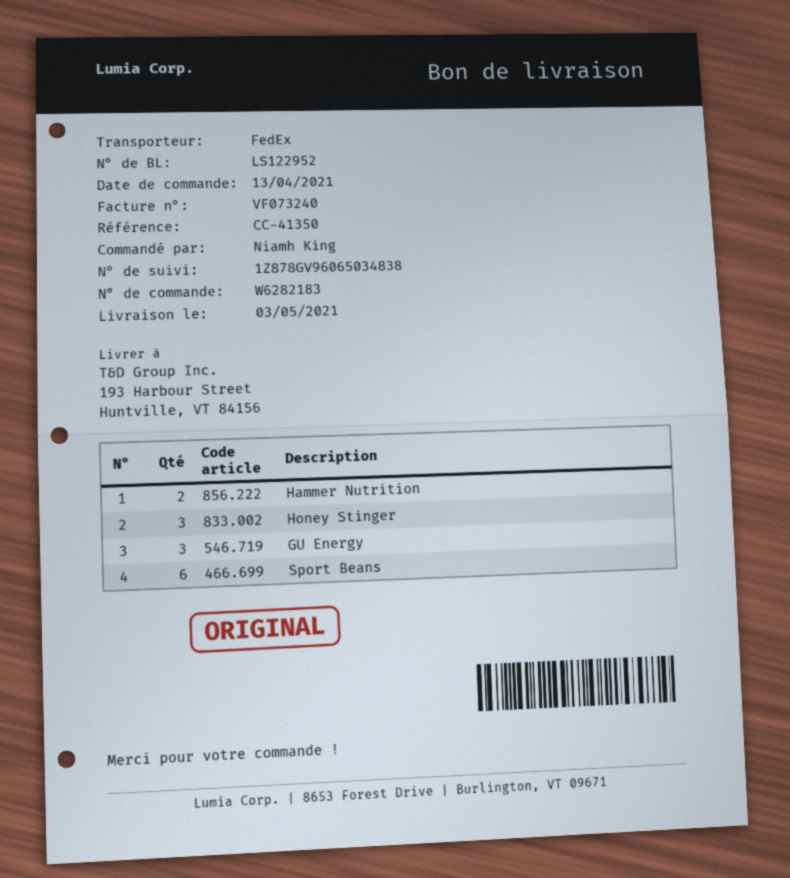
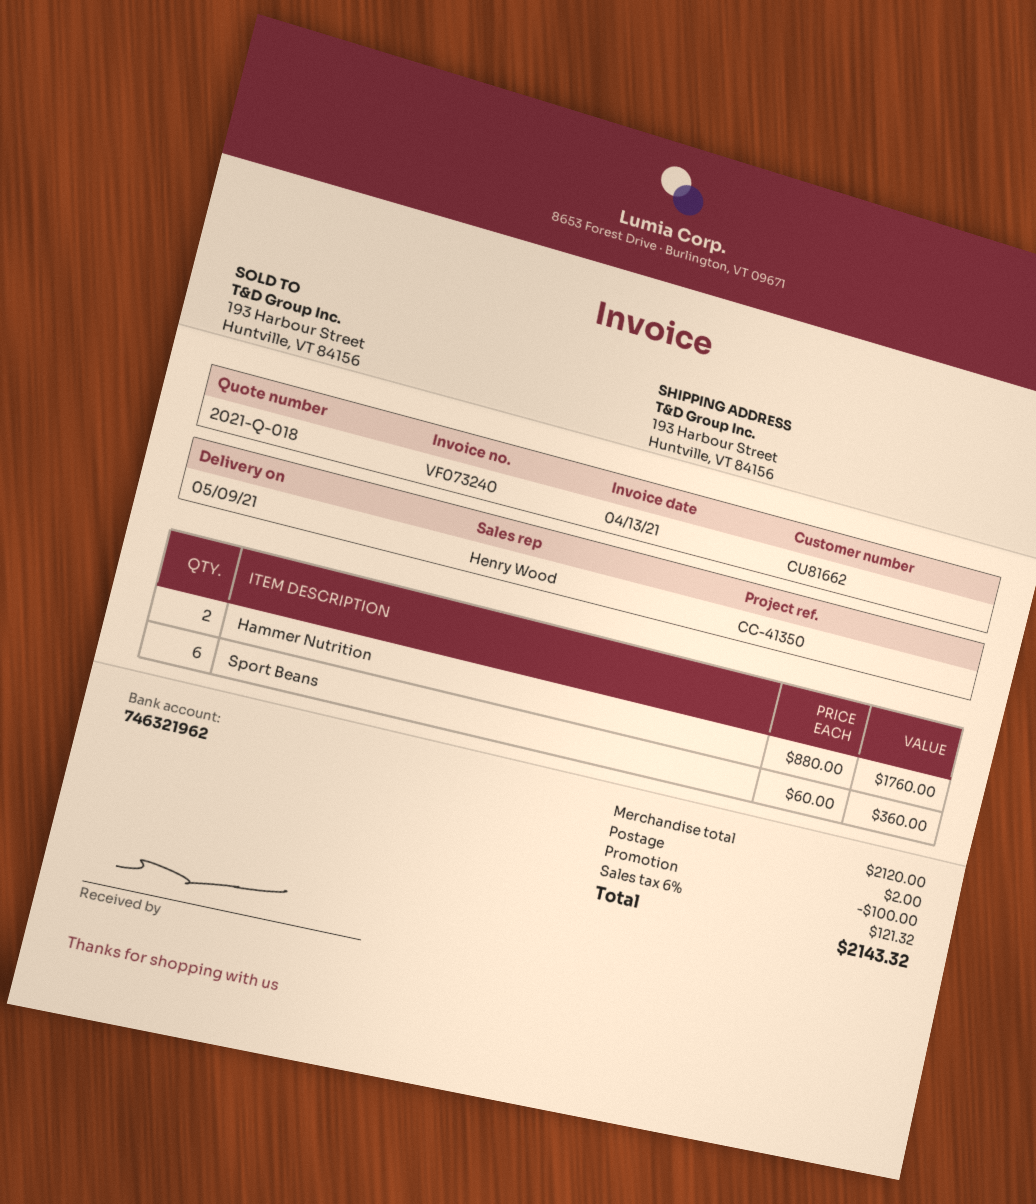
delivery date: 2021-05-03 -> 2021-05-09
Honey Stinger: 3 -> none
GU Energy: 3 -> none

